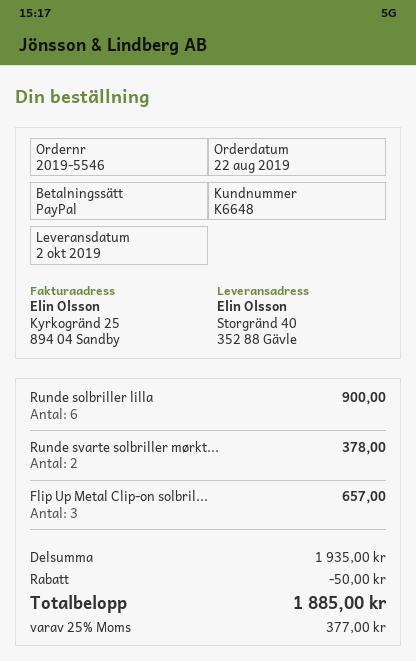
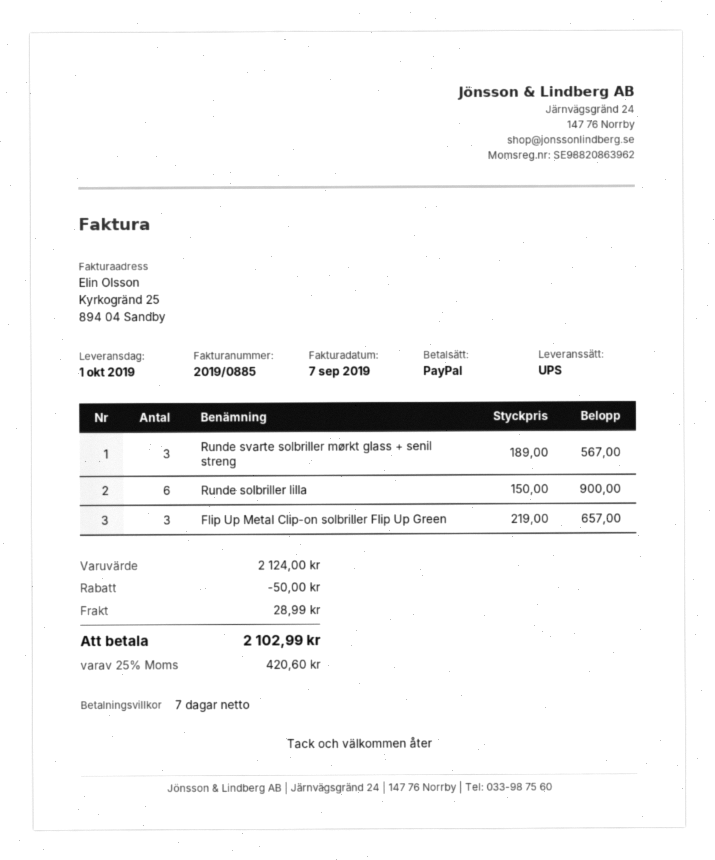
delivery date: 2019-10-02 -> 2019-10-01
Runde svarte solbriller mørkt...: 2 for 378.00 -> 3 for 567.00
subtotal: 1935.00 -> 2124.00
shipping: none -> 28.99
tax: 25% = 377.00 -> 25% = 420.60
total: 1885.00 -> 2102.99

